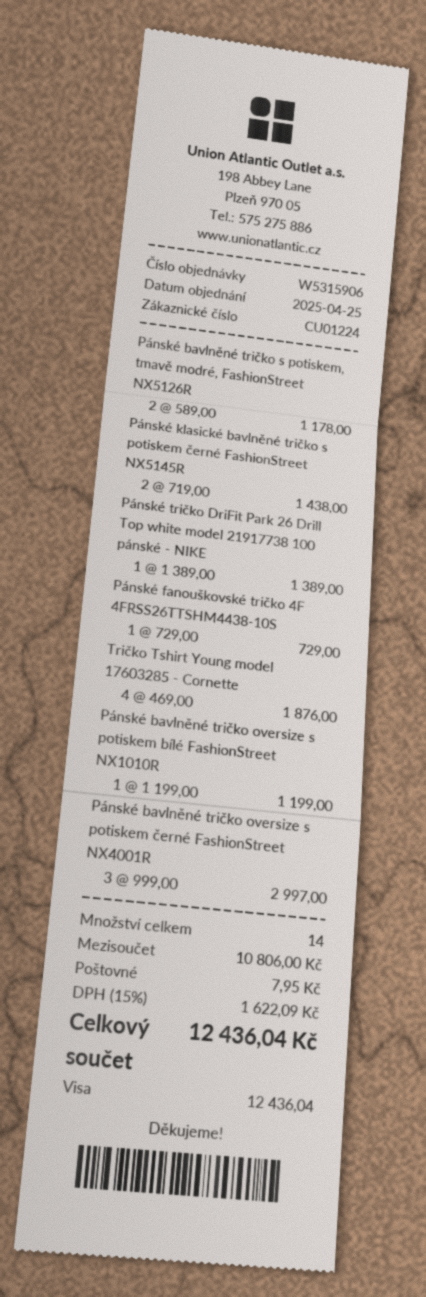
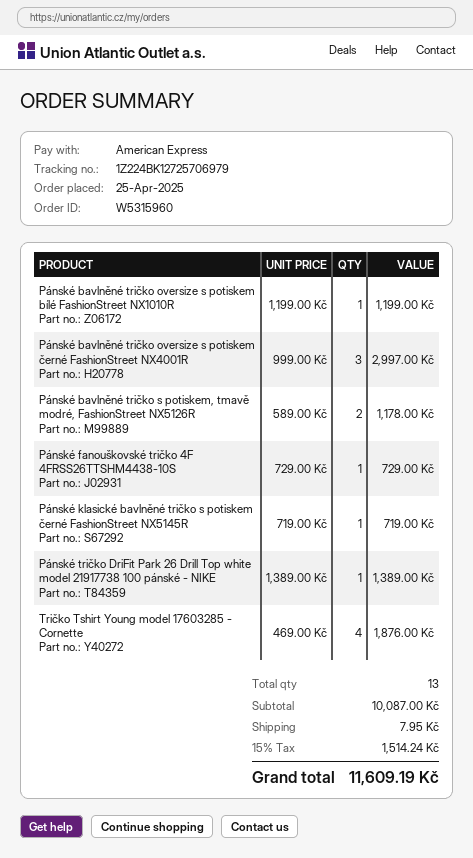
order number: W5315906 -> W5315960
payment method: Visa -> American Express
Pánské klasické bavlněné tričko s potiskem černé FashionStreet NX5145R: 2 x 719.00 = 1438.00 -> 1 x 719.00 = 719.00
total quantity: 14 -> 13
subtotal: 10806.00 -> 10087.00
tax: 15% = 1622.09 -> 15% = 1514.24
total: 12436.04 -> 11609.19

